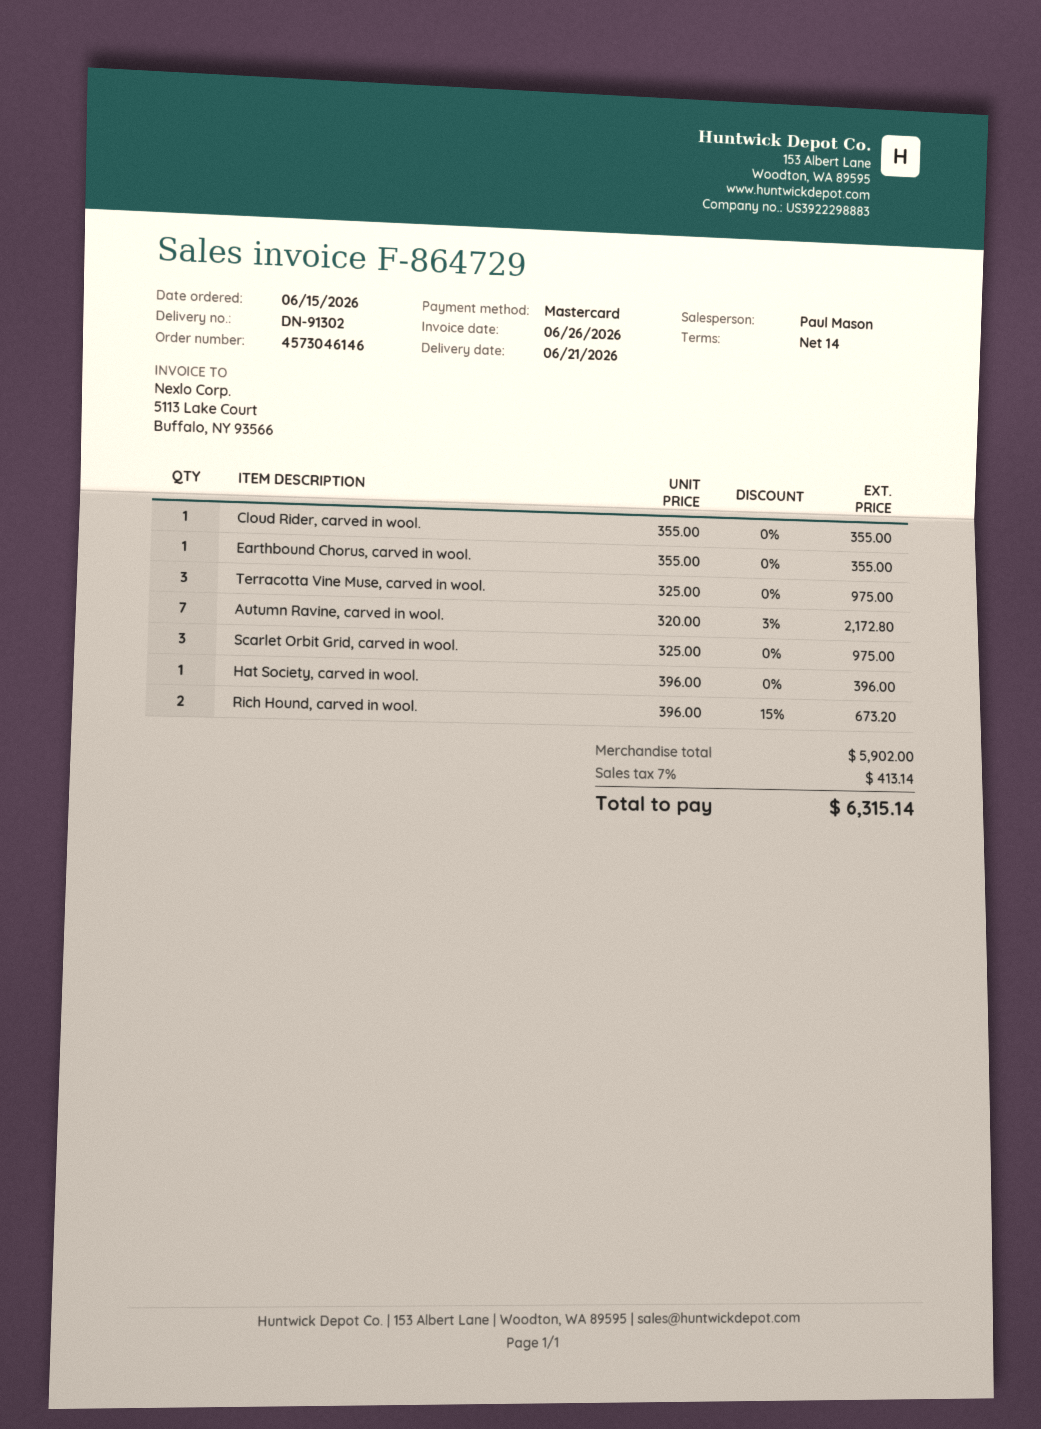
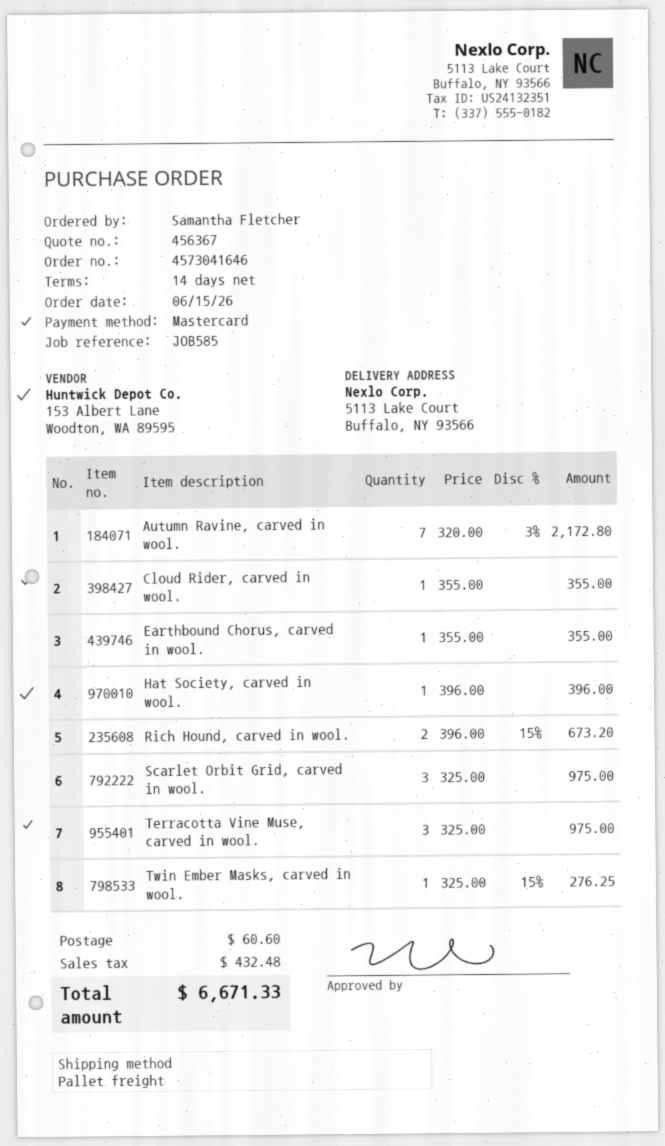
order number: 4573046146 -> 4573041646
Twin Ember Masks, carved in wool.: none -> 1 x 325.00 - 15% = 276.25
shipping: none -> 60.60
tax: 413.14 -> 432.48
total: 6315.14 -> 6671.33

